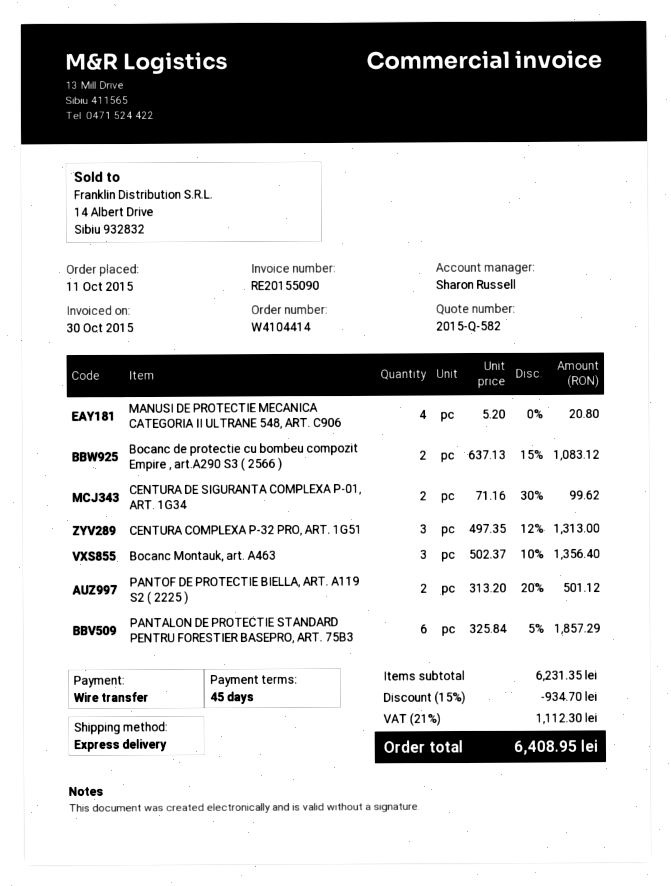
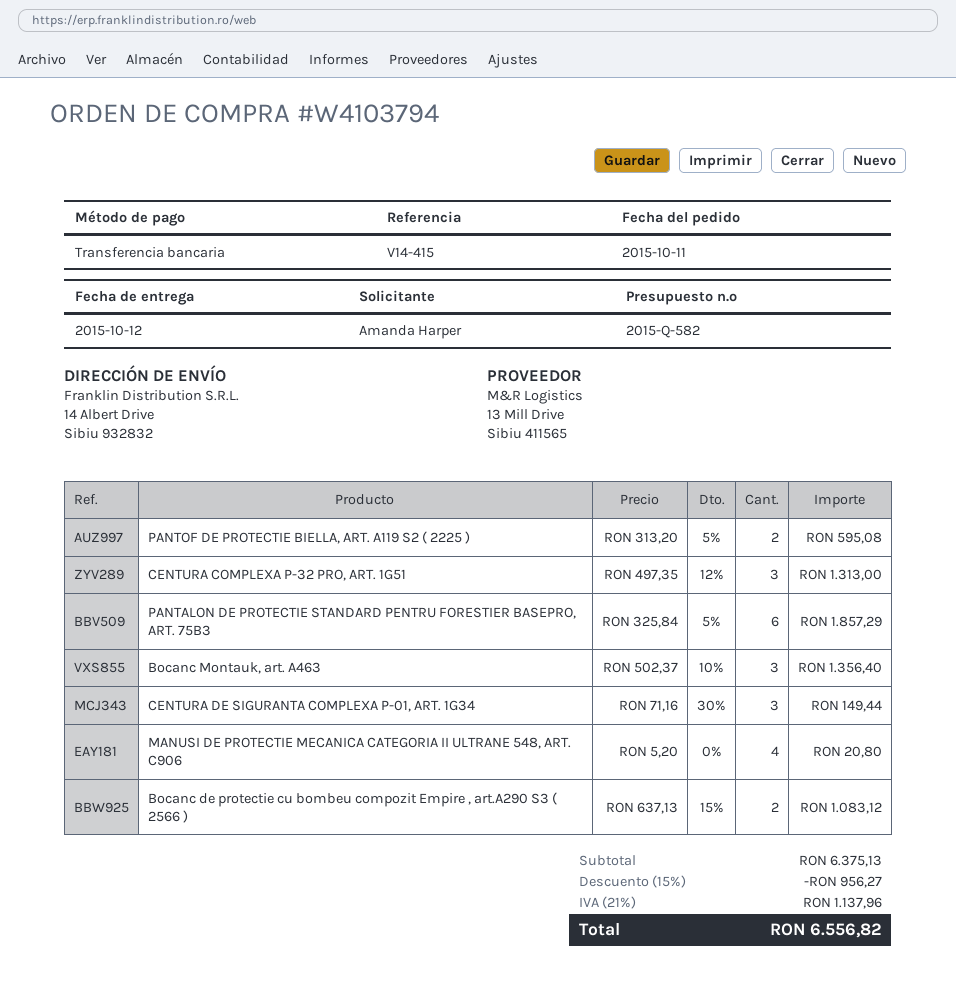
order number: W4104414 -> W4103794
CENTURA DE SIGURANTA COMPLEXA P-01, ART. 1G34: 2 x 71.16 - 30% = 99.62 -> 3 x 71.16 - 30% = 149.44
PANTOF DE PROTECTIE BIELLA, ART. A119 S2 ( 2225 ): 2 x 313.20 - 20% = 501.12 -> 2 x 313.20 - 5% = 595.08
subtotal: 6231.35 -> 6375.13
discount: 15% = 934.70 -> 15% = 956.27
tax: 21% = 1112.30 -> 21% = 1137.96
total: 6408.95 -> 6556.82

